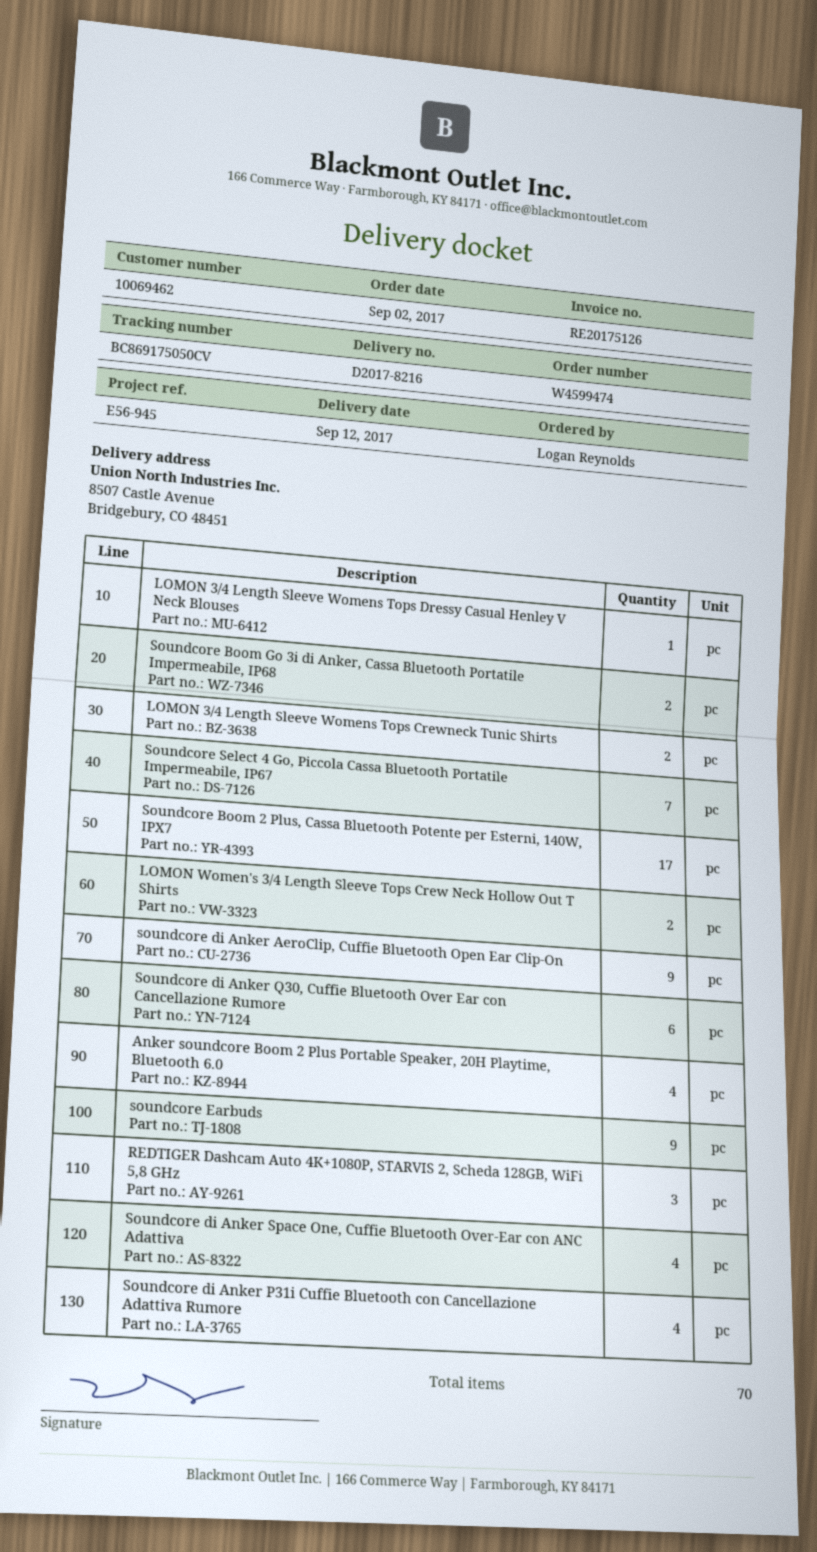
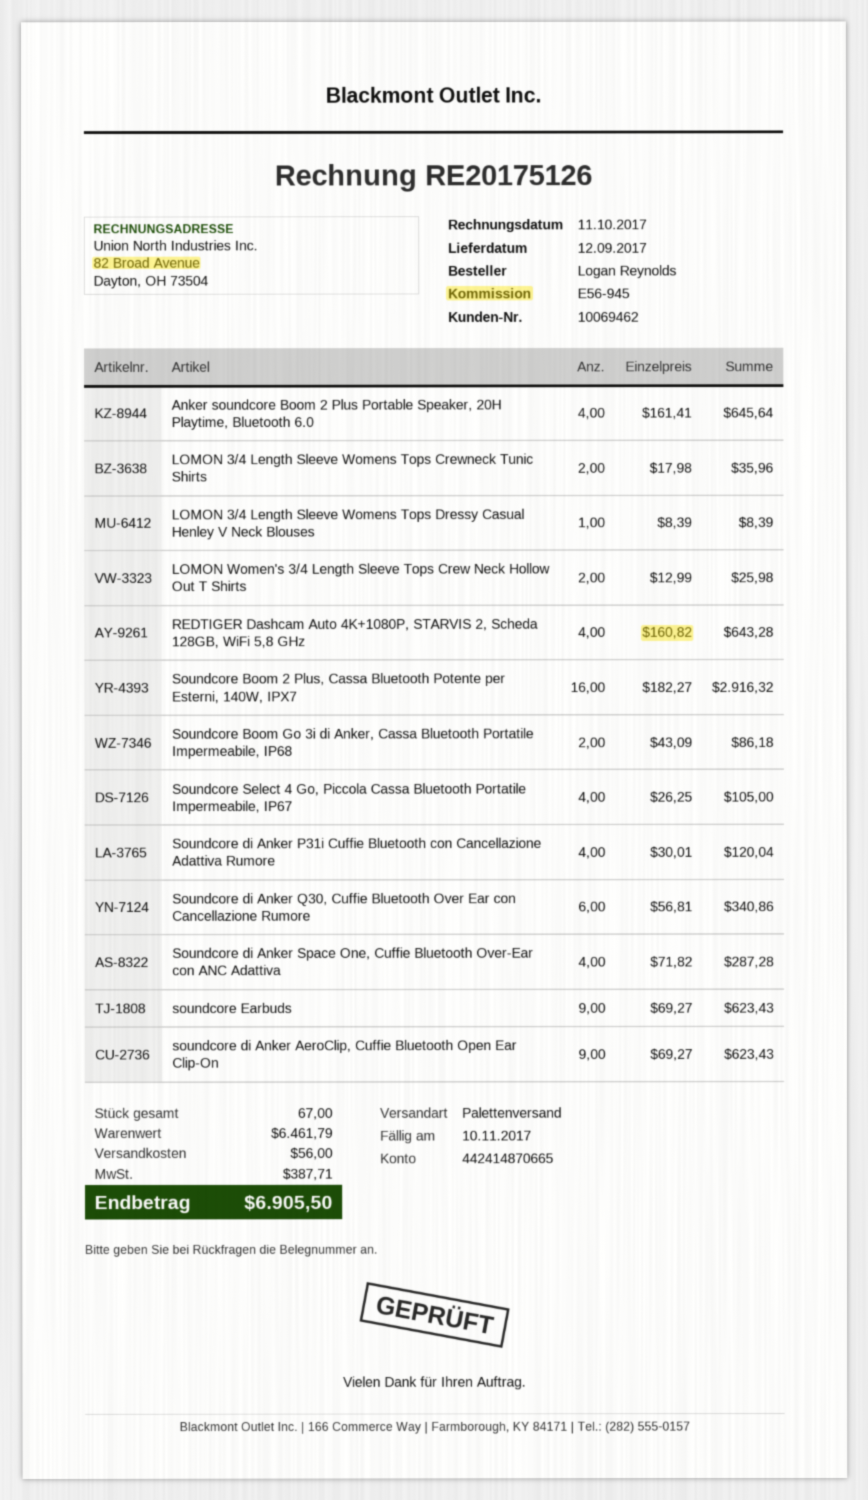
Soundcore Select 4 Go, Piccola Cassa Bluetooth Portatile Impermeabile, IP67: 7 -> 4
Soundcore Boom 2 Plus, Cassa Bluetooth Potente per Esterni, 140W, IPX7: 17 -> 16
REDTIGER Dashcam Auto 4K+1080P, STARVIS 2, Scheda 128GB, WiFi 5,8 GHz: 3 -> 4
total quantity: 70 -> 67

